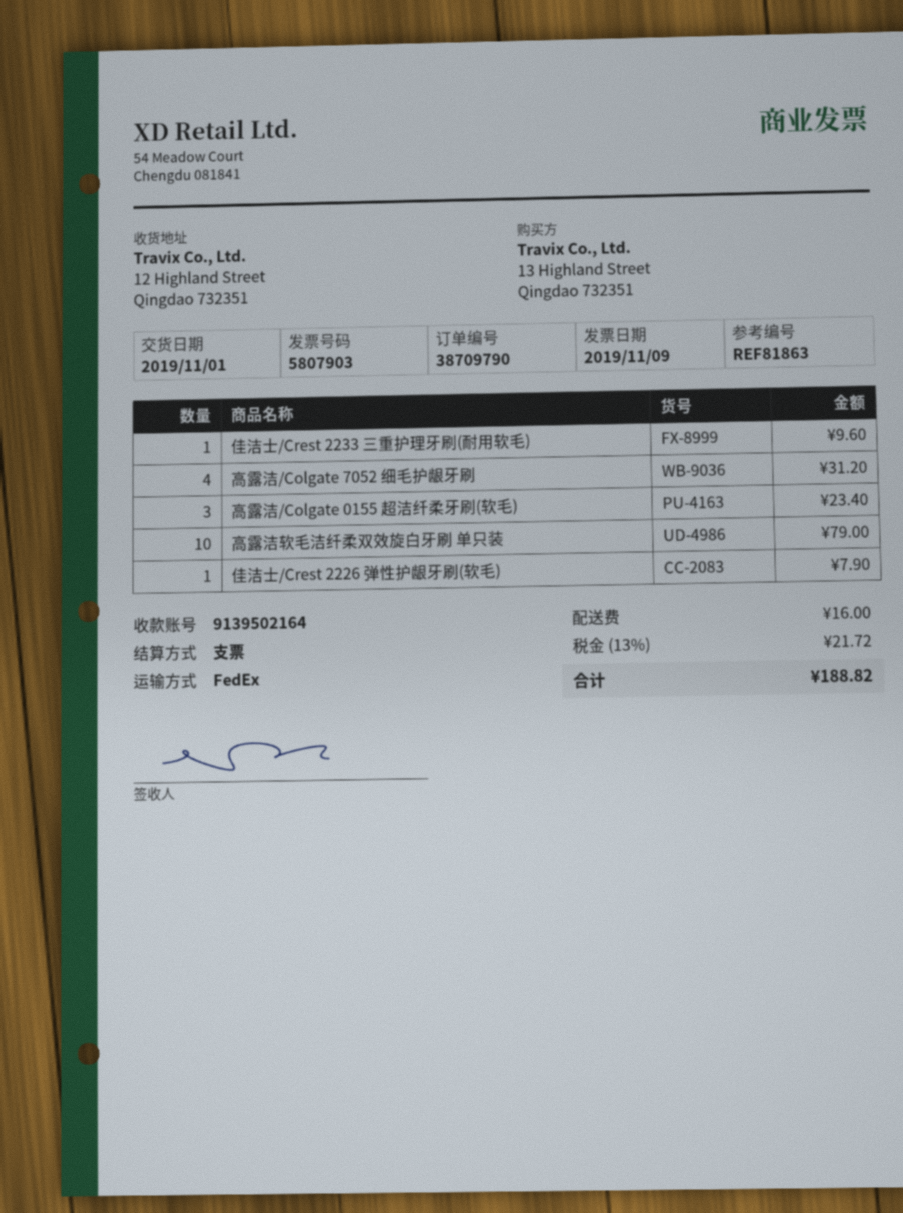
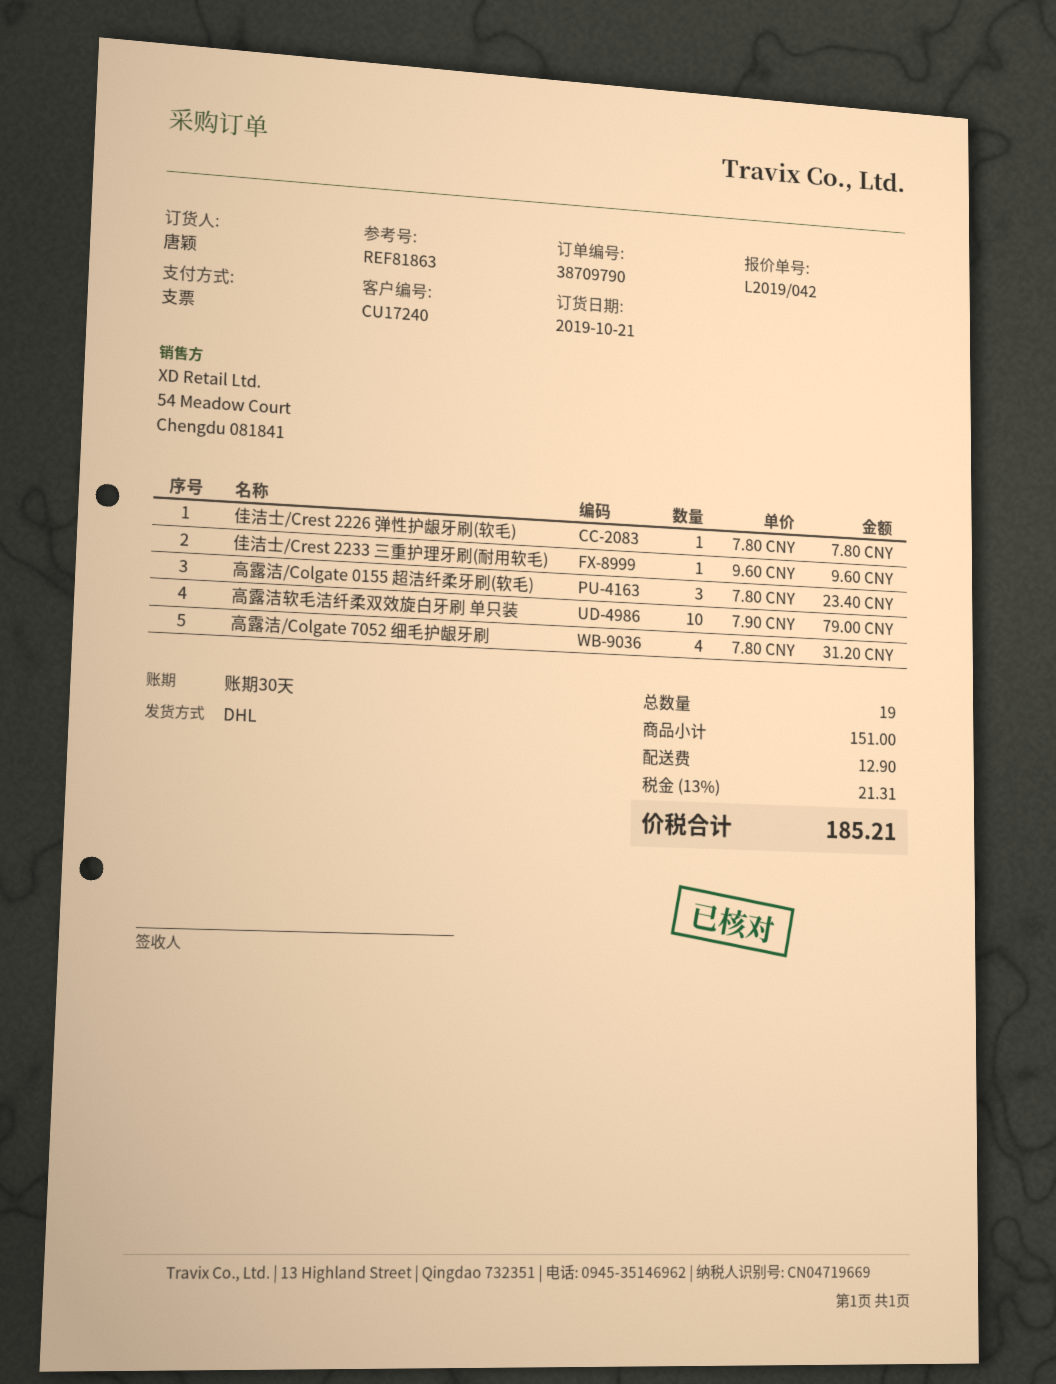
shipping method: FedEx -> DHL
佳洁士/Crest 2226 弹性护龈牙刷(软毛): 1 for 7.90 -> 1 for 7.80
shipping: 16.00 -> 12.90
tax: 13% = 21.72 -> 13% = 21.31
total: 188.82 -> 185.21

